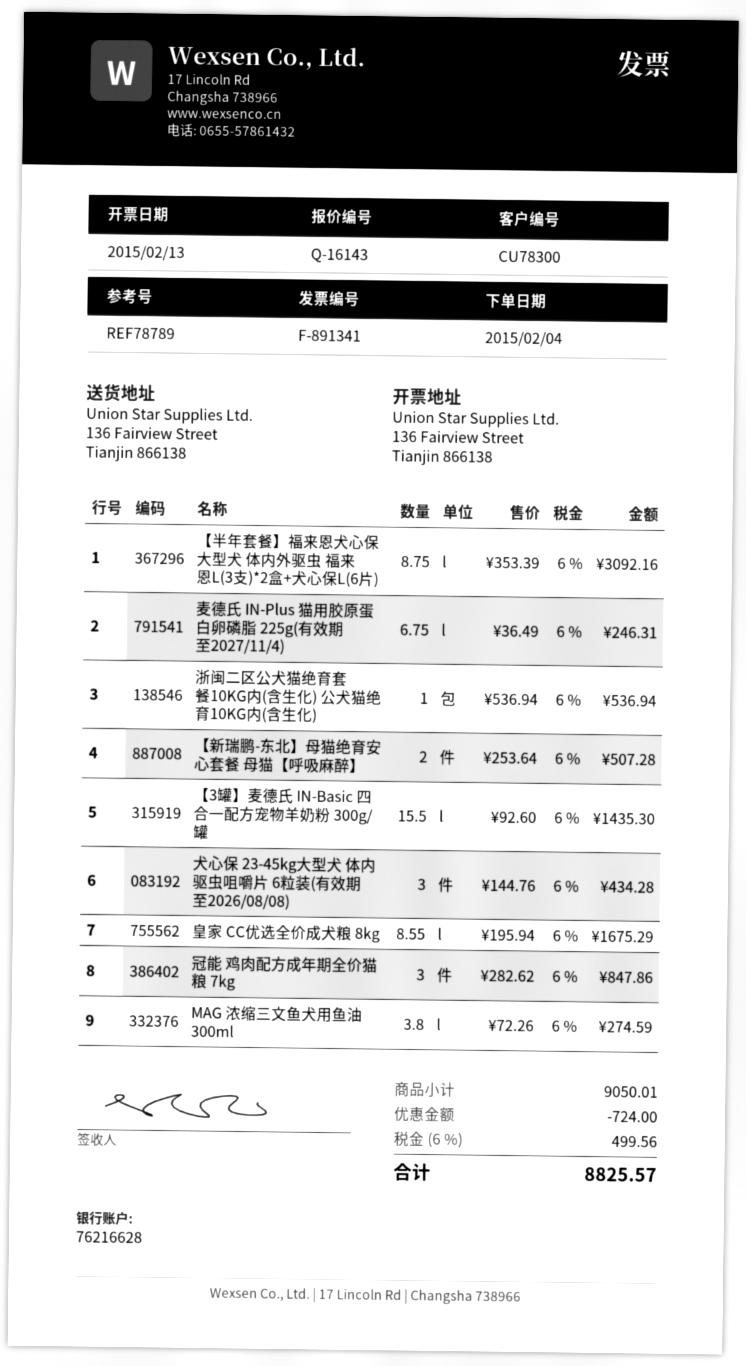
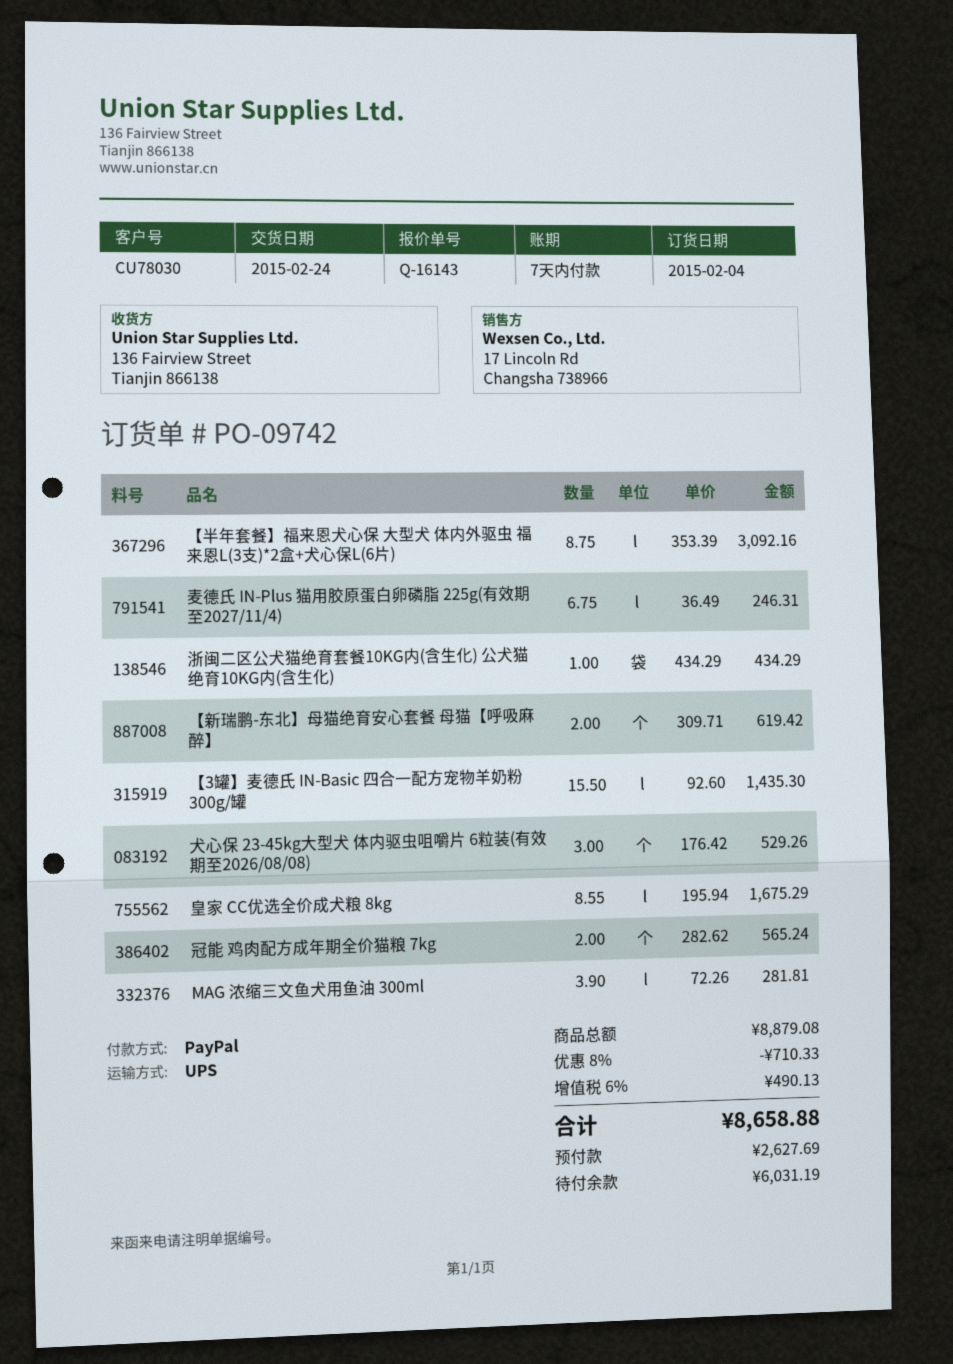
customer number: CU78300 -> CU78030
浙闽二区公犬猫绝育套餐10KG内(含生化) 公犬猫绝育10KG内(含生化): 1 x 536.94 = 536.94 -> 1 x 434.29 = 434.29
【新瑞鹏-东北】母猫绝育安心套餐 母猫【呼吸麻醉】: 2 x 253.64 = 507.28 -> 2 x 309.71 = 619.42
犬心保 23-45kg大型犬 体内驱虫咀嚼片 6粒装(有效期至2026/08/08): 3 x 144.76 = 434.28 -> 3 x 176.42 = 529.26
冠能 鸡肉配方成年期全价猫粮 7kg: 3 x 282.62 = 847.86 -> 2 x 282.62 = 565.24
MAG 浓缩三文鱼犬用鱼油 300ml: 3.8 x 72.26 = 274.59 -> 3.9 x 72.26 = 281.81
subtotal: 9050.01 -> 8879.08
discount: 724.00 -> 710.33
tax: 6% = 499.56 -> 6% = 490.13
total: 8825.57 -> 8658.88

